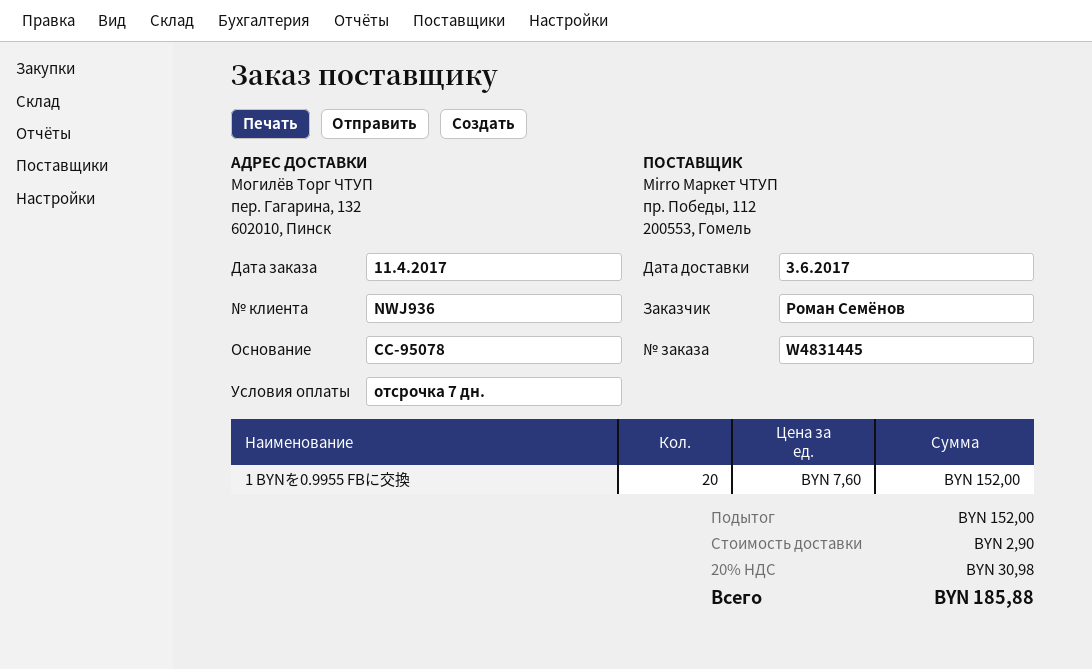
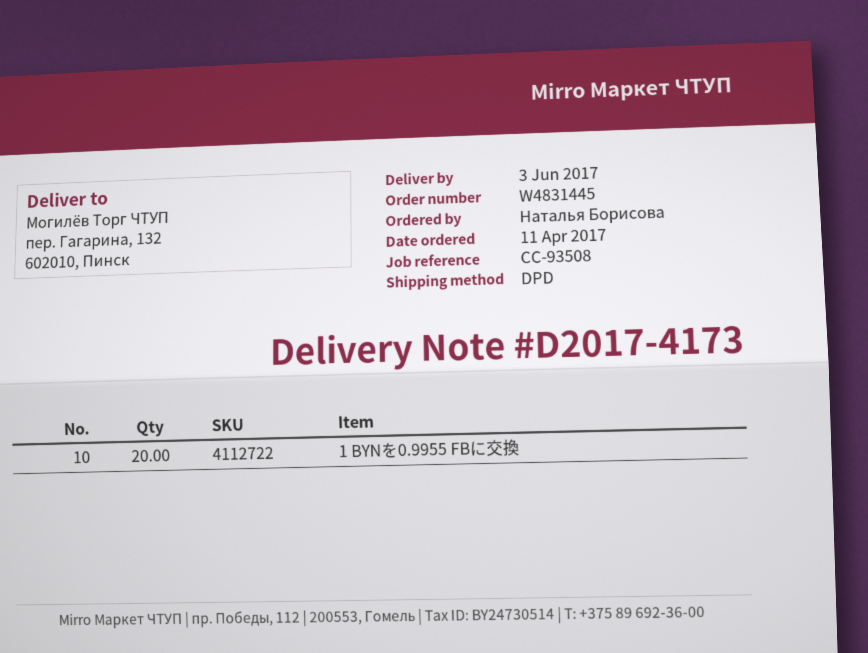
reference: CC-95078 -> CC-93508
ordered by: Роман Семёнов -> Наталья Борисова

